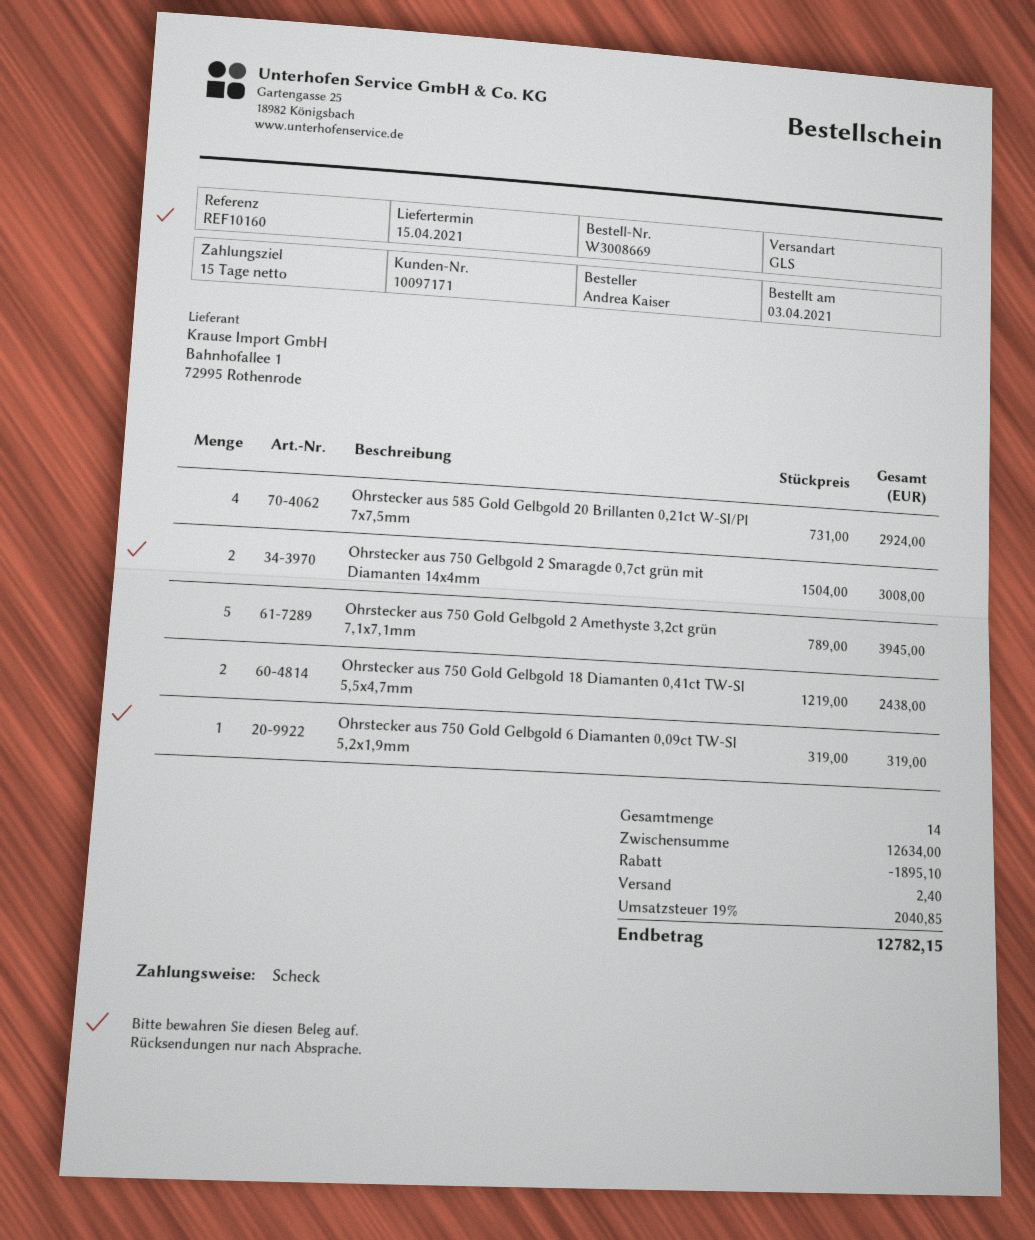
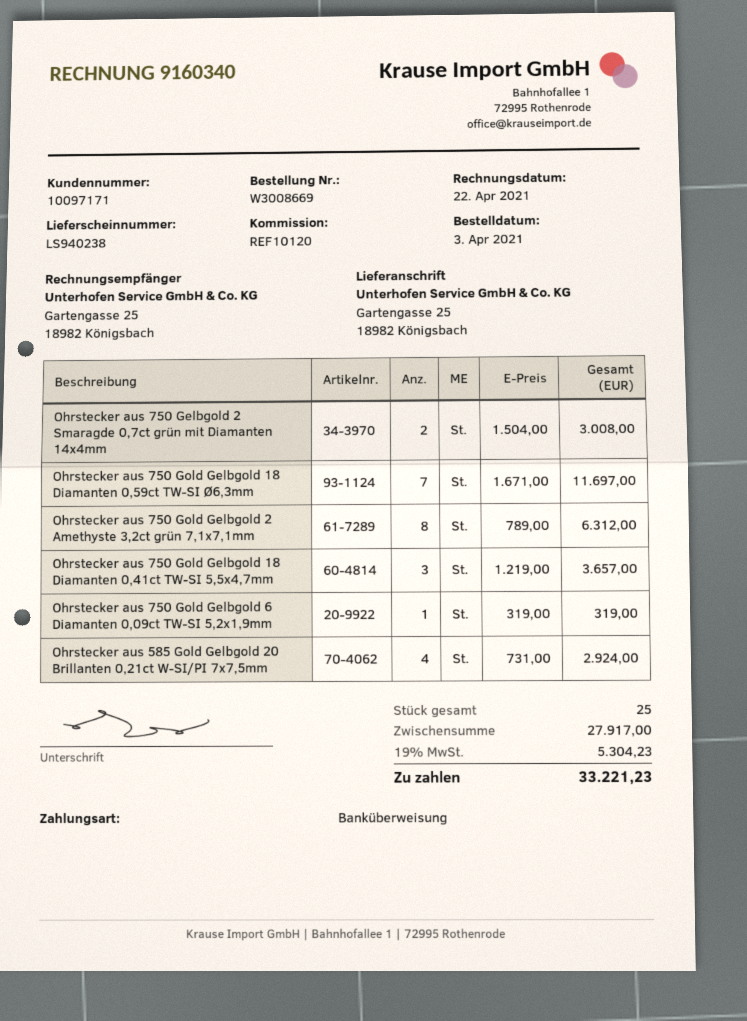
reference: REF10160 -> REF10120
payment method: cheque -> bank transfer
Ohrstecker aus 750 Gold Gelbgold 2 Amethyste 3,2ct grün 7,1x7,1mm: 5 x 789.00 = 3945.00 -> 8 x 789.00 = 6312.00
Ohrstecker aus 750 Gold Gelbgold 18 Diamanten 0,41ct TW-SI 5,5x4,7mm: 2 x 1219.00 = 2438.00 -> 3 x 1219.00 = 3657.00
Ohrstecker aus 750 Gold Gelbgold 18 Diamanten 0,59ct TW-SI Ø6,3mm: none -> 7 x 1671.00 = 11697.00
total quantity: 14 -> 25
subtotal: 12634.00 -> 27917.00
discount: 1895.10 -> none
shipping: 2.40 -> none
tax: 19% = 2040.85 -> 19% = 5304.23
total: 12782.15 -> 33221.23

